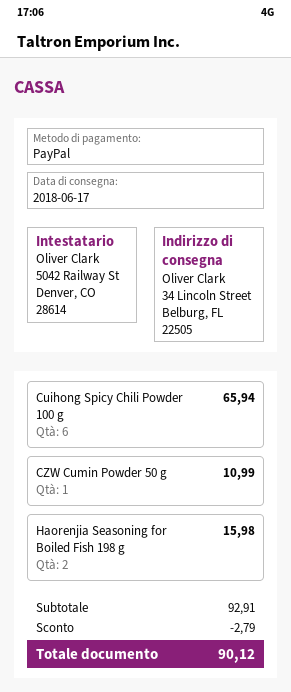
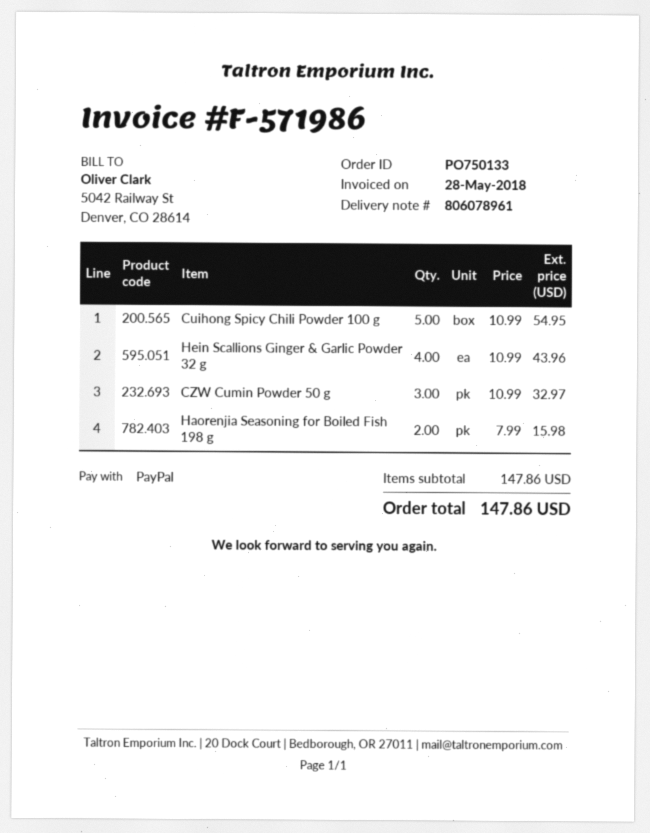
Cuihong Spicy Chili Powder 100 g: 6 for 65.94 -> 5 for 54.95
CZW Cumin Powder 50 g: 1 for 10.99 -> 3 for 32.97
Hein Scallions Ginger & Garlic Powder 32 g: none -> 4 for 43.96
subtotal: 92.91 -> 147.86
discount: 2.79 -> none
total: 90.12 -> 147.86

